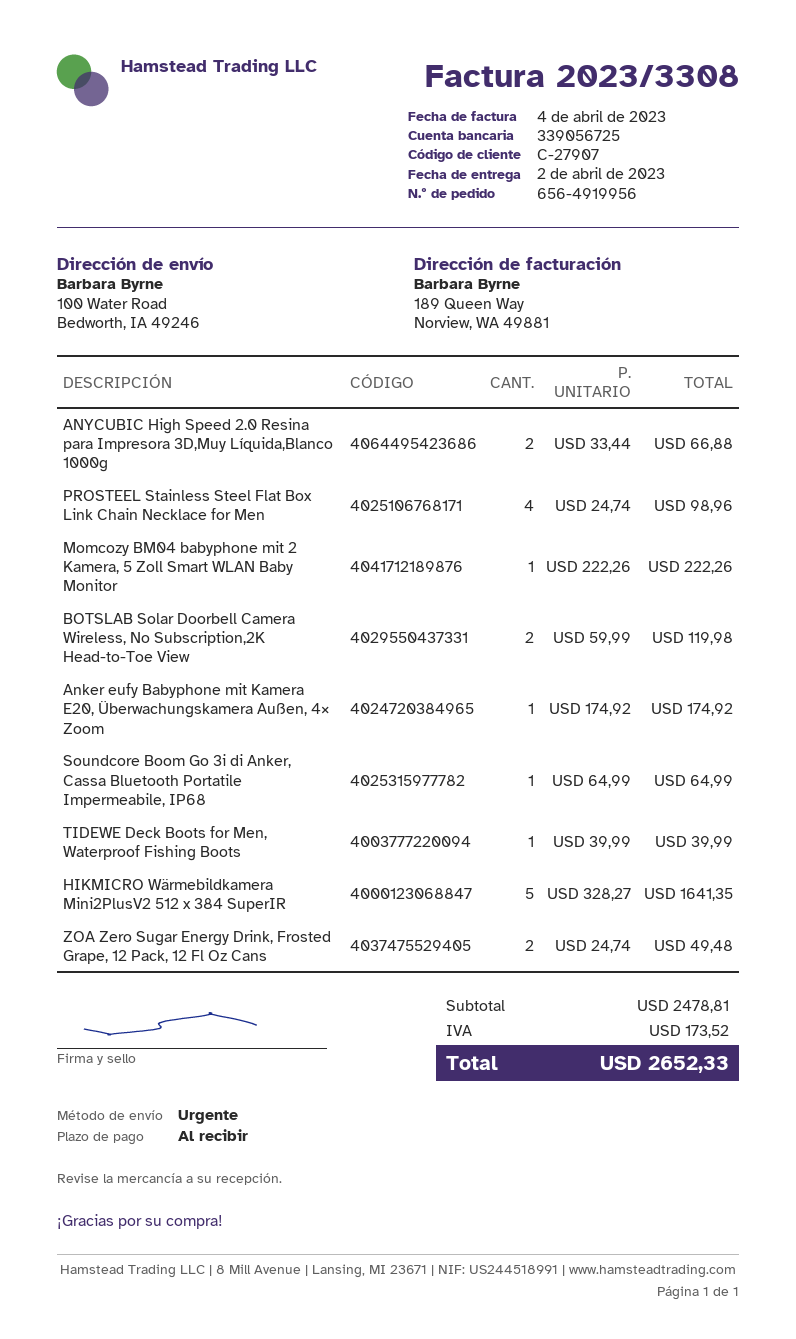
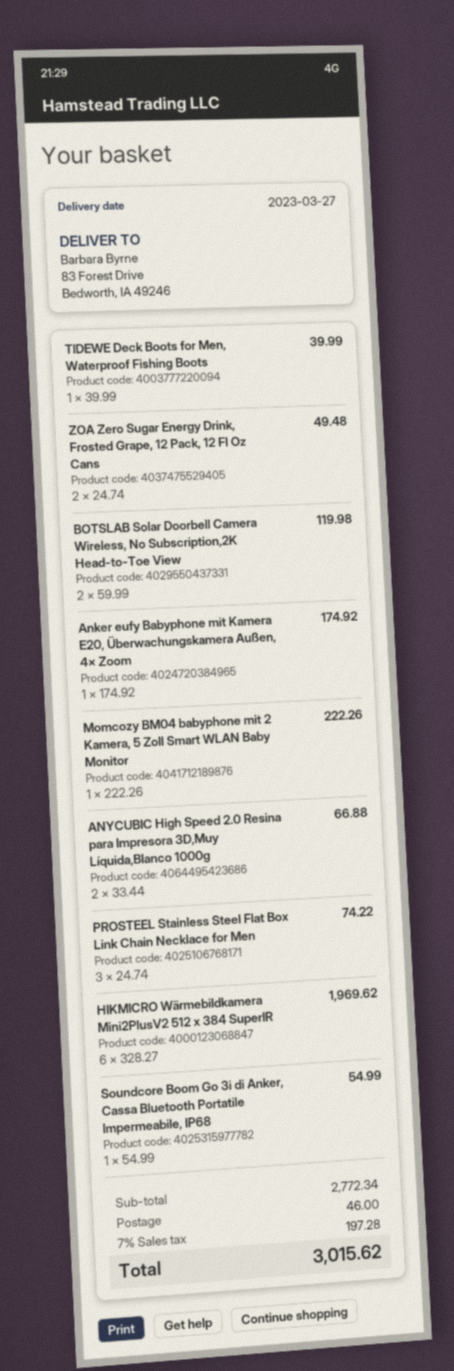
delivery date: 2023-04-02 -> 2023-03-27
ship to: 100 Water Road, Bedworth, IA 49246 -> 83 Forest Drive, Bedworth, IA 49246
PROSTEEL Stainless Steel Flat Box Link Chain Necklace for Men: 4 x 24.74 = 98.96 -> 3 x 24.74 = 74.22
Soundcore Boom Go 3i di Anker, Cassa Bluetooth Portatile Impermeabile, IP68: 1 x 64.99 = 64.99 -> 1 x 54.99 = 54.99
HIKMICRO Wärmebildkamera Mini2PlusV2 512 x 384 SuperIR: 5 x 328.27 = 1641.35 -> 6 x 328.27 = 1969.62
subtotal: 2478.81 -> 2772.34
shipping: none -> 46.00
tax: 173.52 -> 197.28
total: 2652.33 -> 3015.62

